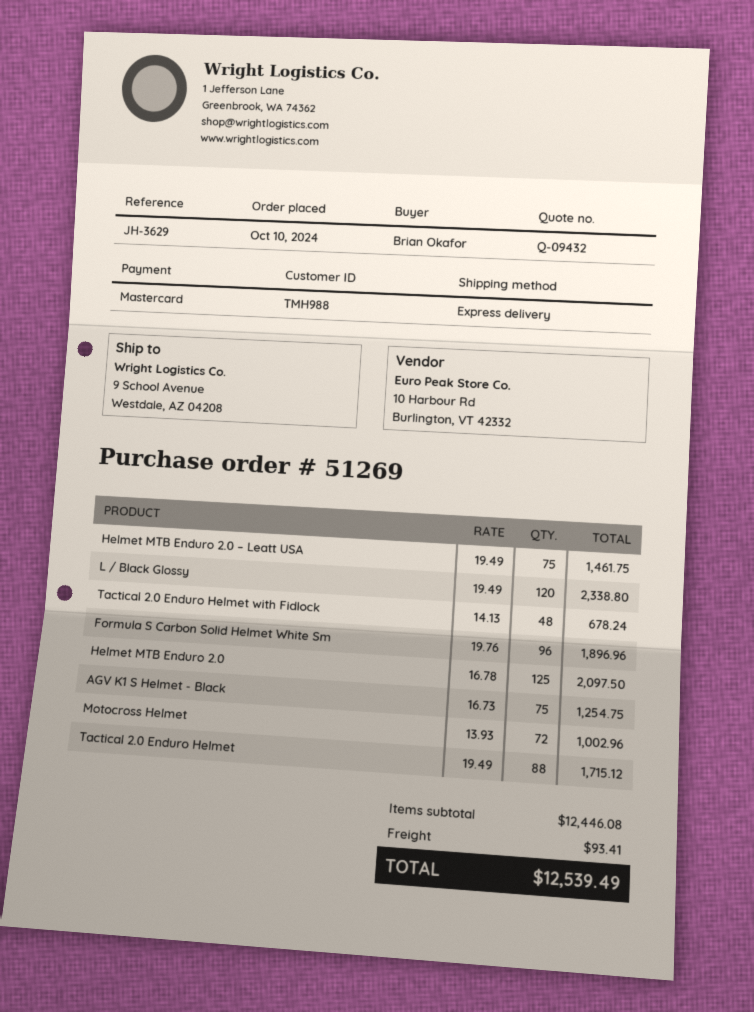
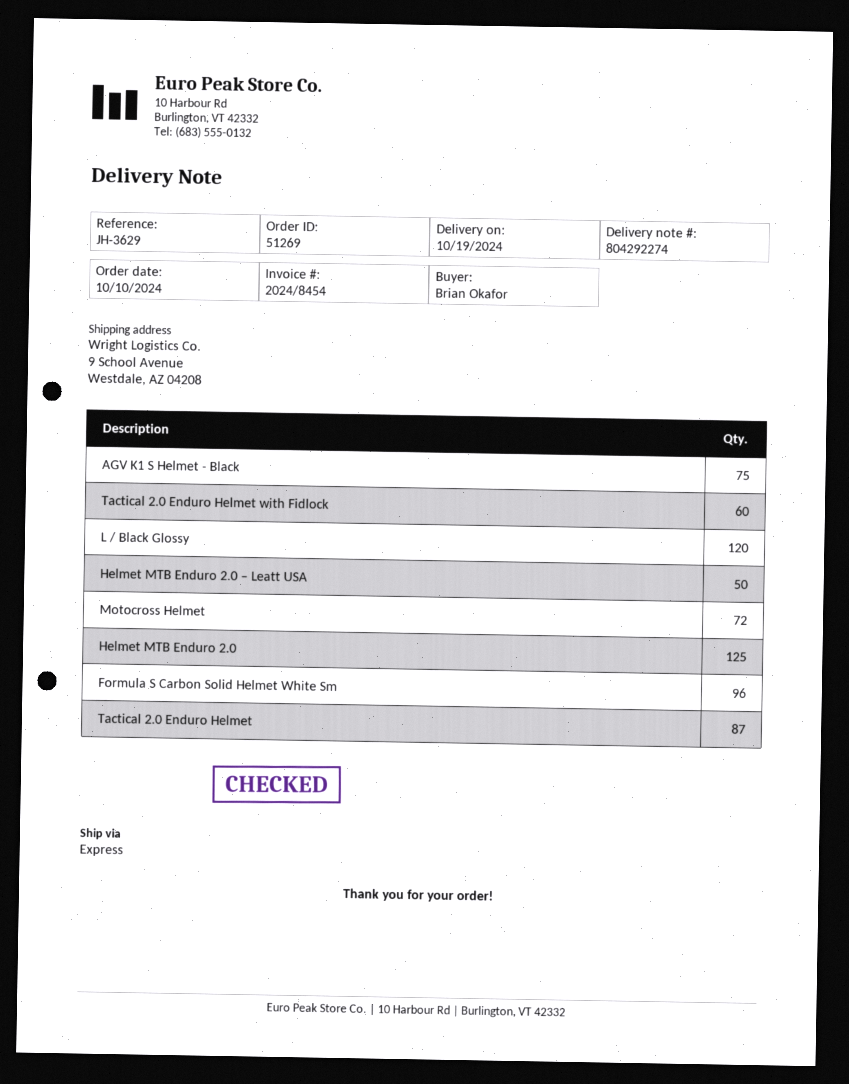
Helmet MTB Enduro 2.0 – Leatt USA: 75 -> 50
Tactical 2.0 Enduro Helmet with Fidlock: 48 -> 60
Tactical 2.0 Enduro Helmet: 88 -> 87

